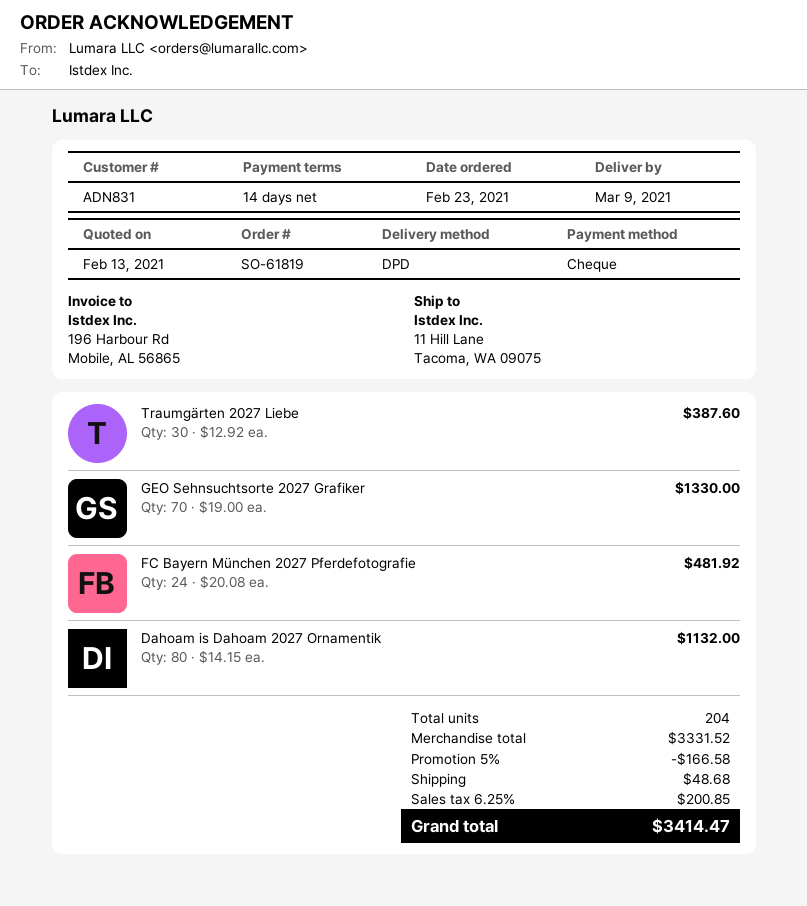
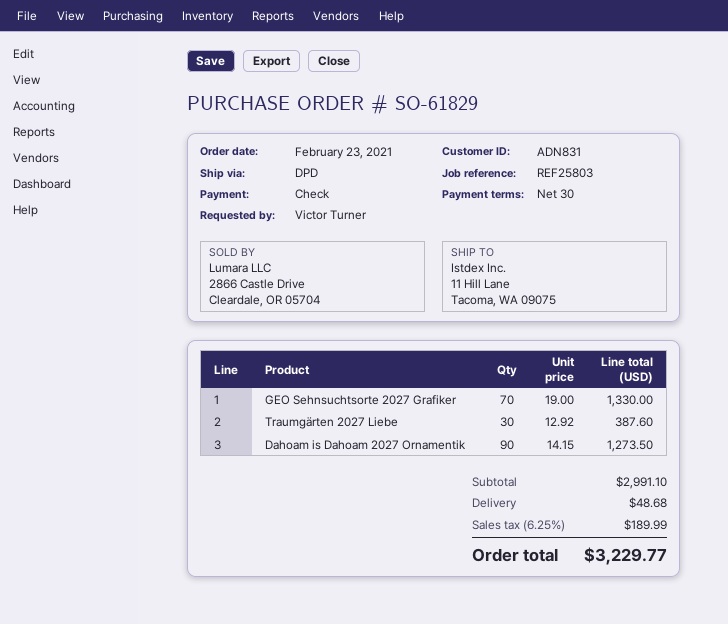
order number: SO-61819 -> SO-61829
payment terms: 14 days -> 30 days
FC Bayern München 2027 Pferdefotografie: 24 x 20.08 = 481.92 -> none
Dahoam is Dahoam 2027 Ornamentik: 80 x 14.15 = 1132.00 -> 90 x 14.15 = 1273.50
subtotal: 3331.52 -> 2991.10
discount: 5% = 166.58 -> none
tax: 6.25% = 200.85 -> 6.25% = 189.99
total: 3414.47 -> 3229.77

